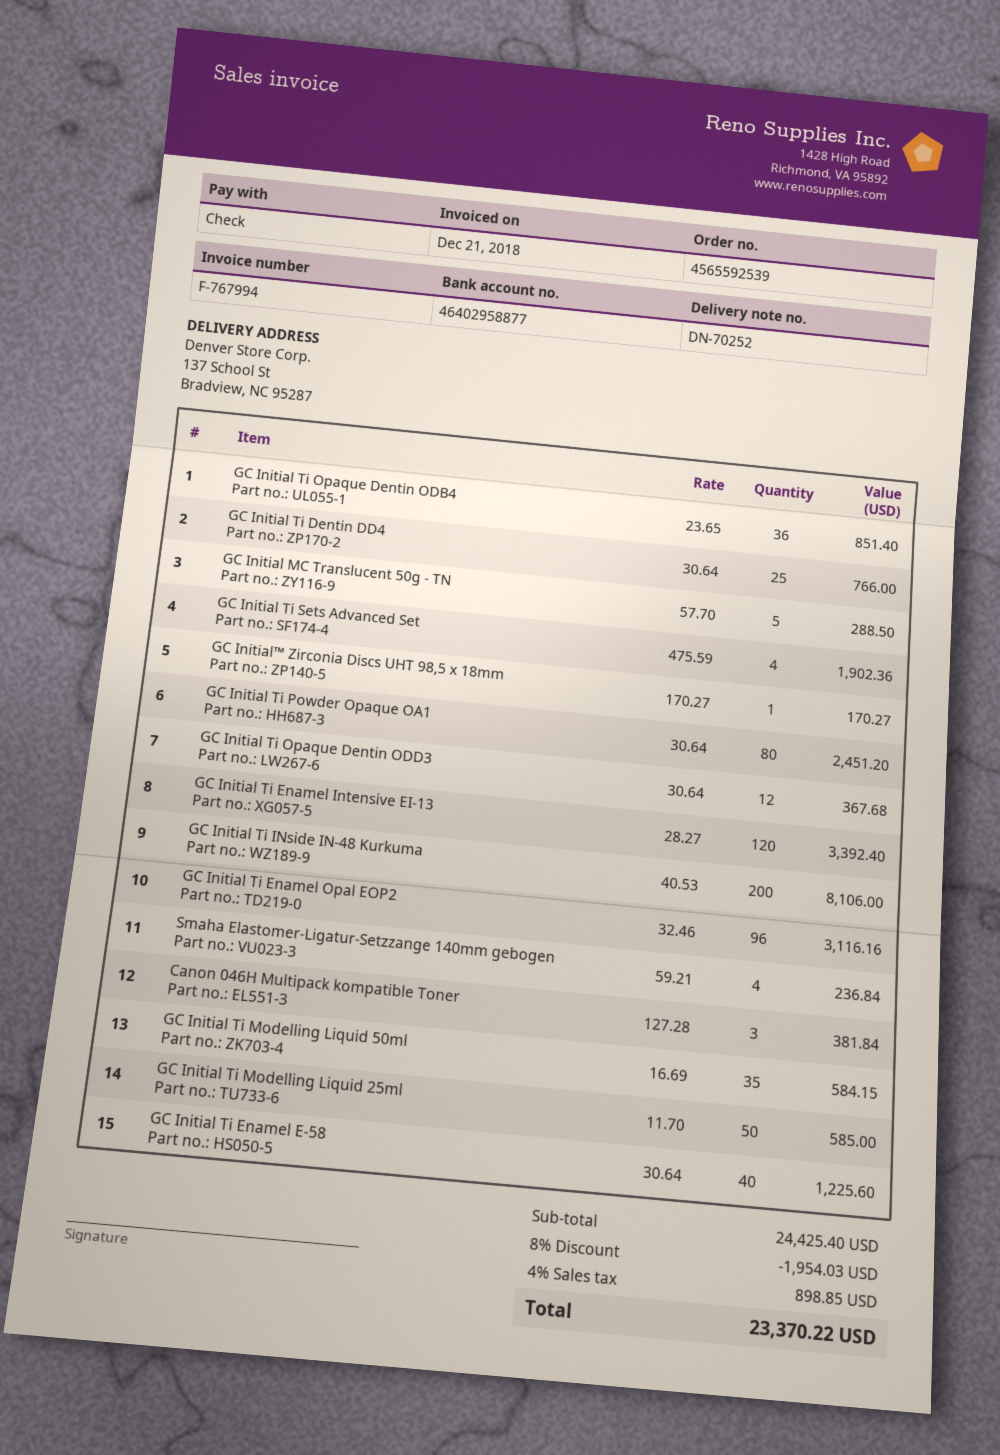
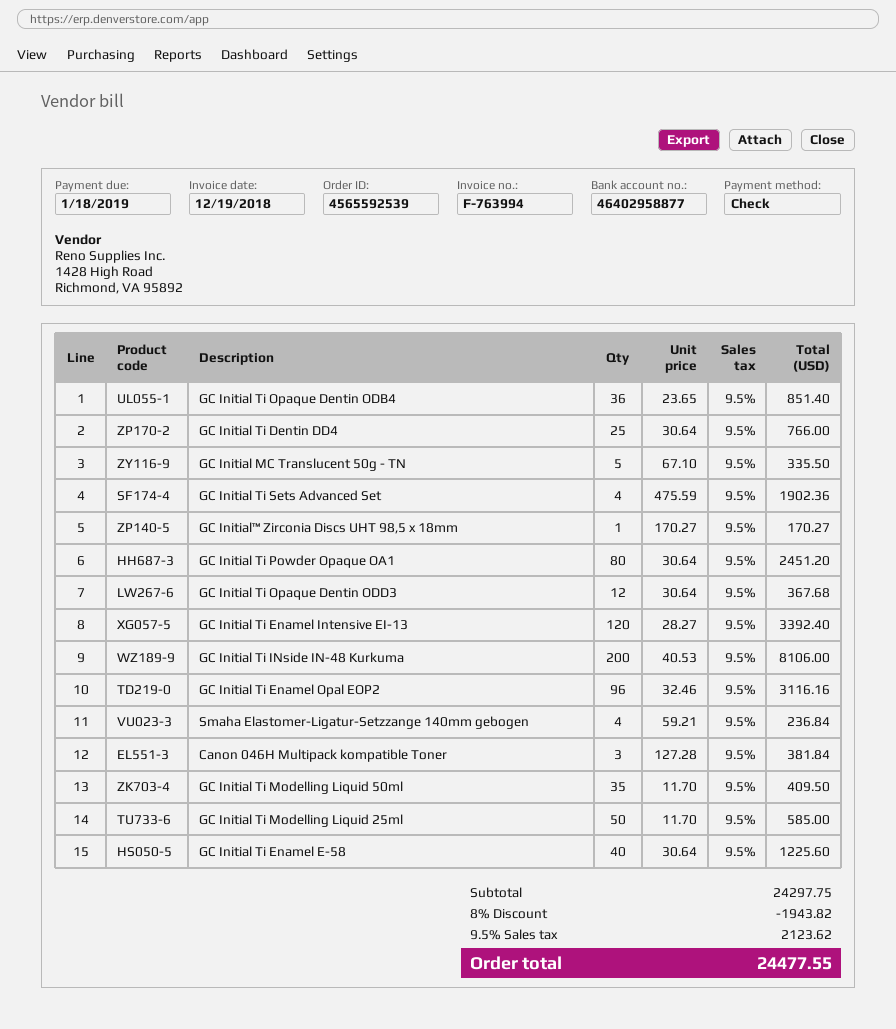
invoice number: F-767994 -> F-763994
invoice date: 2018-12-21 -> 2018-12-19
GC Initial MC Translucent 50g - TN: 5 x 57.70 = 288.50 -> 5 x 67.10 = 335.50
GC Initial Ti Modelling Liquid 50ml: 35 x 16.69 = 584.15 -> 35 x 11.70 = 409.50
subtotal: 24425.40 -> 24297.75
discount: 8% = 1954.03 -> 8% = 1943.82
tax: 4% = 898.85 -> 9.5% = 2123.62
total: 23370.22 -> 24477.55

